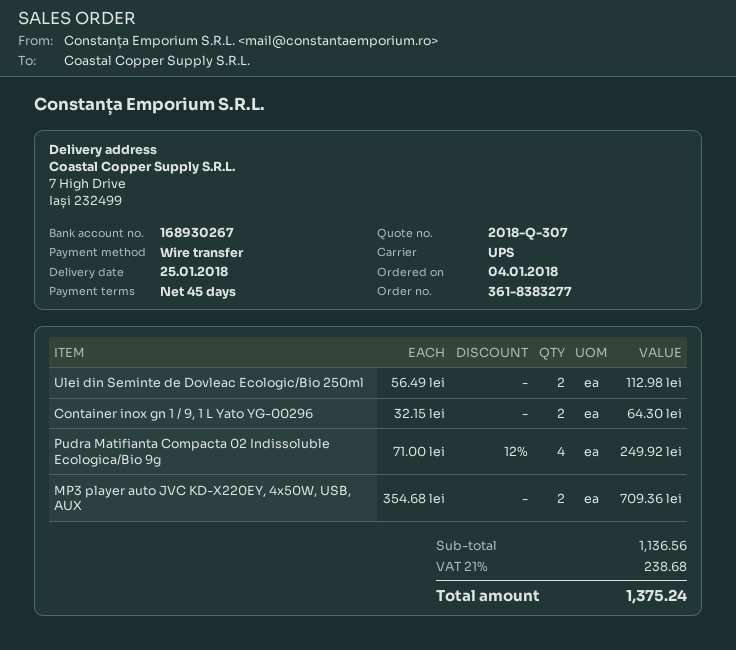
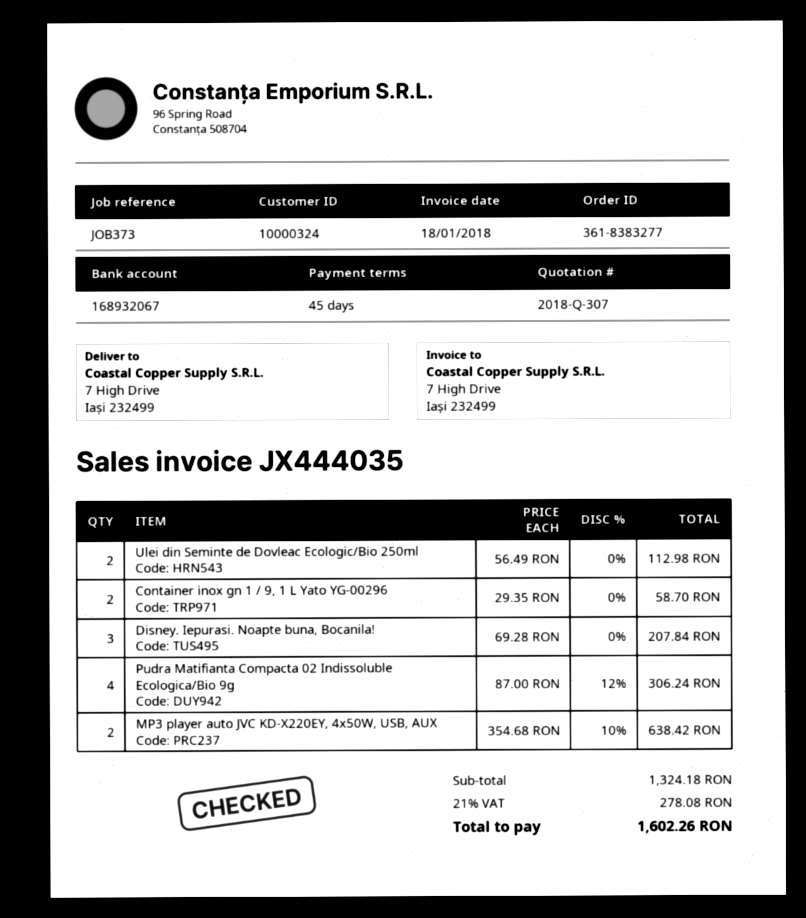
bank account: 168930267 -> 168932067
Container inox gn 1 / 9, 1 L Yato YG-00296: 2 x 32.15 = 64.30 -> 2 x 29.35 = 58.70
Pudra Matifianta Compacta 02 Indissoluble Ecologica/Bio 9g: 4 x 71.00 - 12% = 249.92 -> 4 x 87.00 - 12% = 306.24
MP3 player auto JVC KD-X220EY, 4x50W, USB, AUX: 2 x 354.68 = 709.36 -> 2 x 354.68 - 10% = 638.42
Disney. Iepurasi. Noapte buna, Bocanila!: none -> 3 x 69.28 = 207.84
subtotal: 1136.56 -> 1324.18
tax: 21% = 238.68 -> 21% = 278.08
total: 1375.24 -> 1602.26

